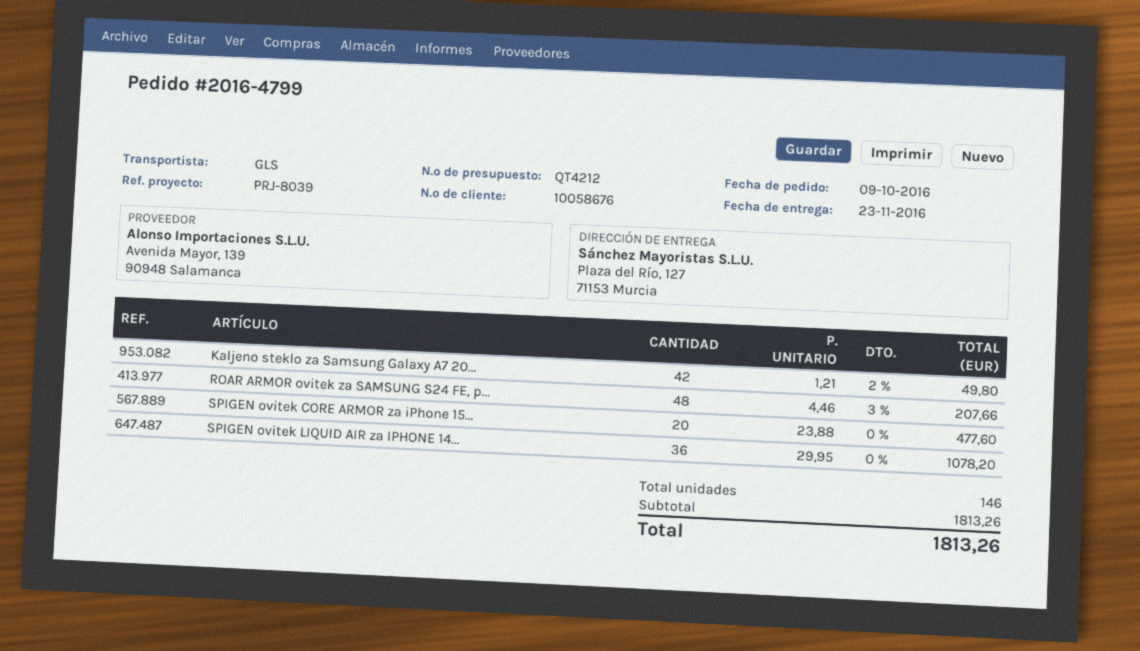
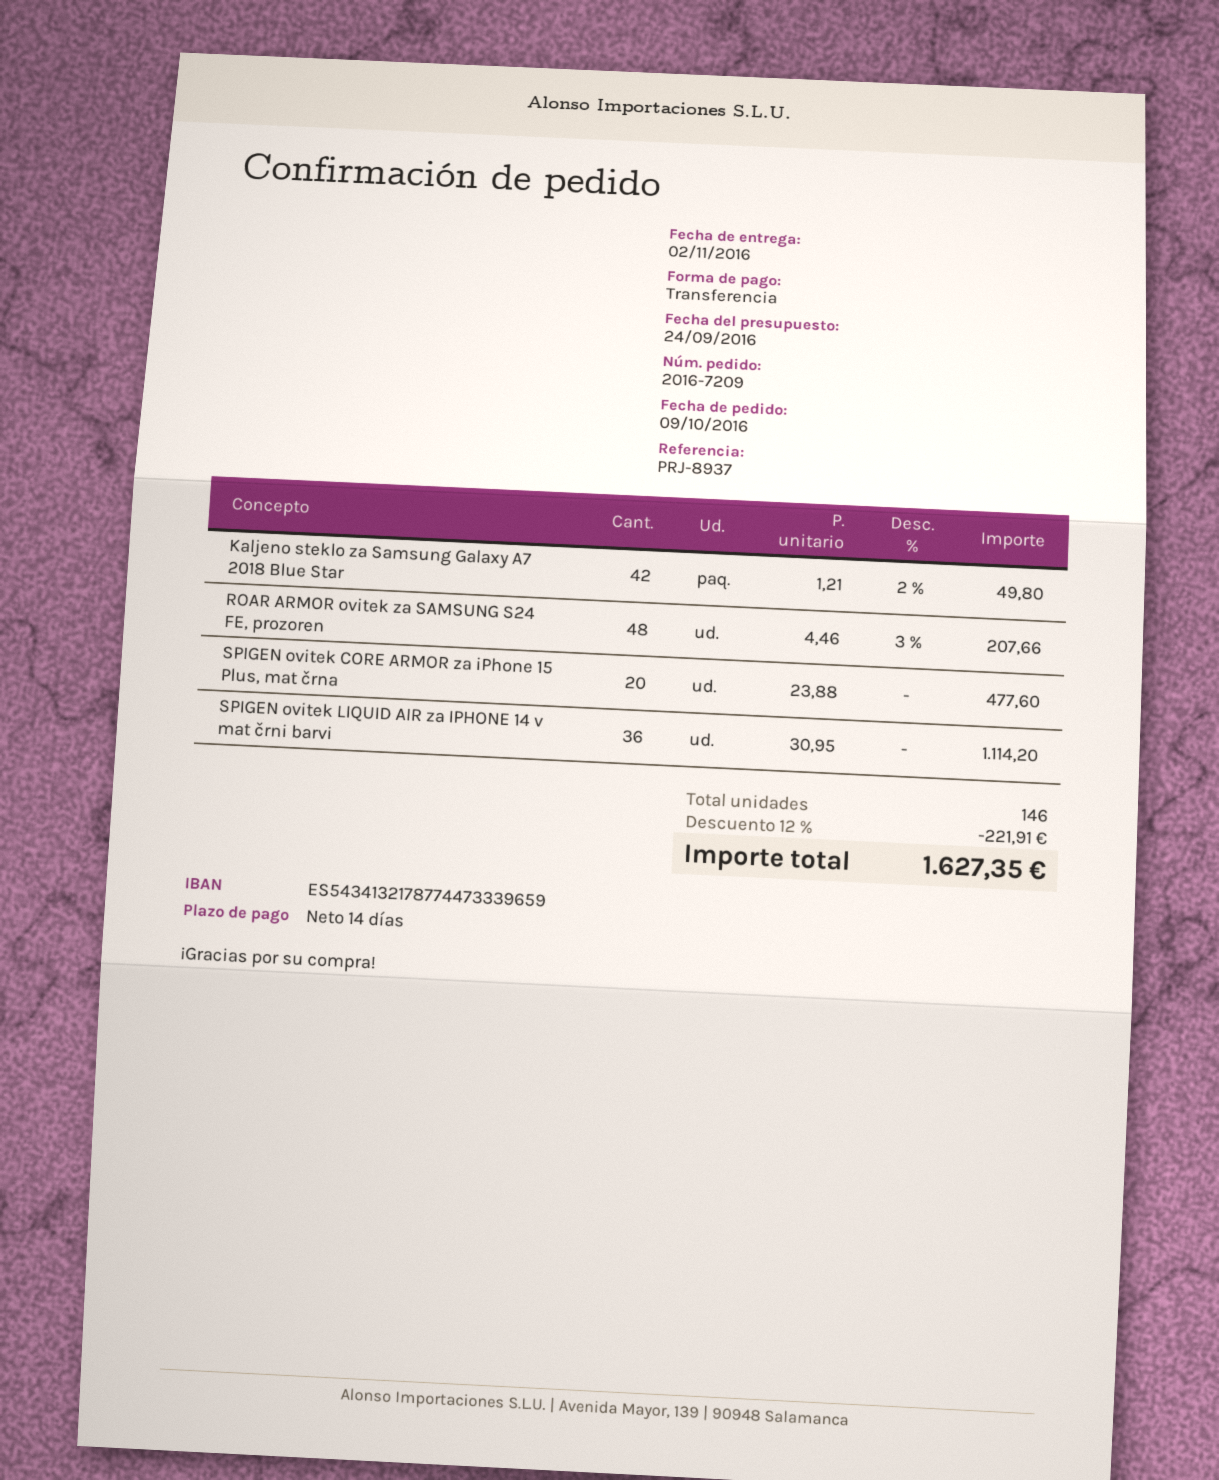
order number: 2016-4799 -> 2016-7209
delivery date: 2016-11-23 -> 2016-11-02
reference: PRJ-8039 -> PRJ-8937
SPIGEN ovitek LIQUID AIR za IPHONE 14...: 36 x 29.95 = 1078.20 -> 36 x 30.95 = 1114.20
discount: none -> 12% = 221.91
total: 1813.26 -> 1627.35

